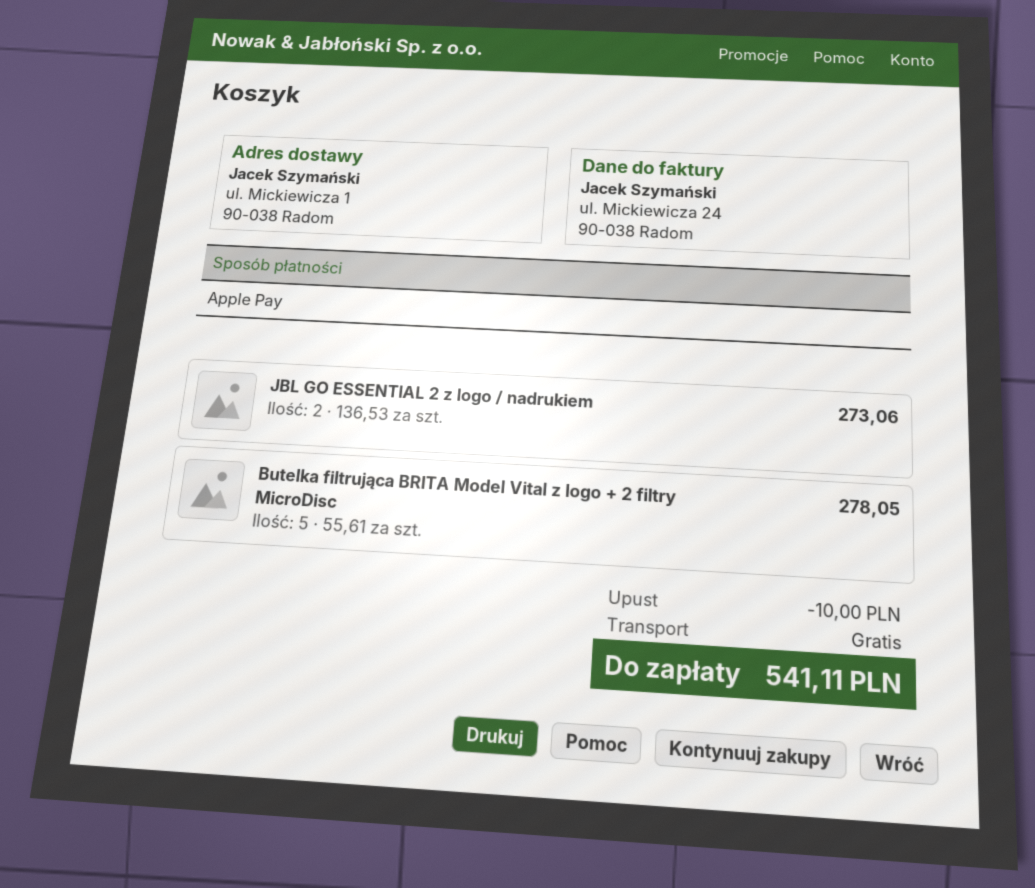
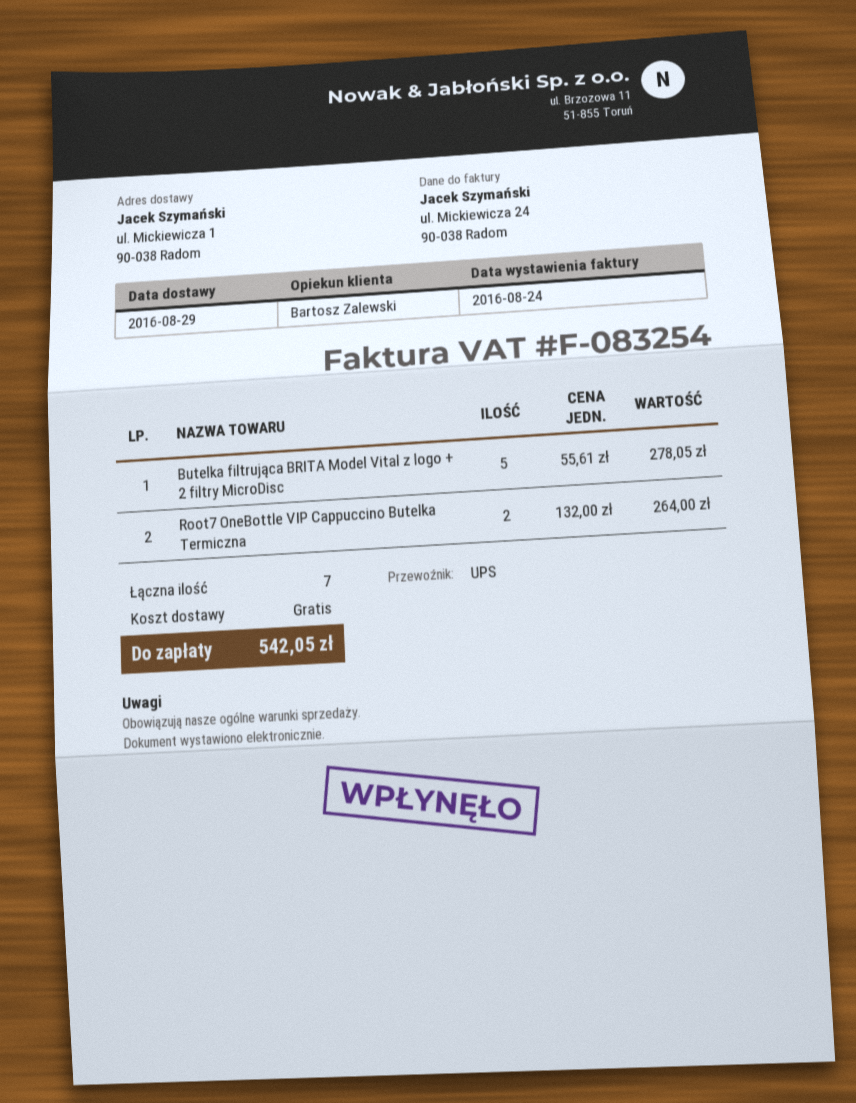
JBL GO ESSENTIAL 2 z logo / nadrukiem: 2 x 136.53 = 273.06 -> none
Root7 OneBottle VIP Cappuccino Butelka Termiczna: none -> 2 x 132.00 = 264.00
discount: 10.00 -> none
total: 541.11 -> 542.05

